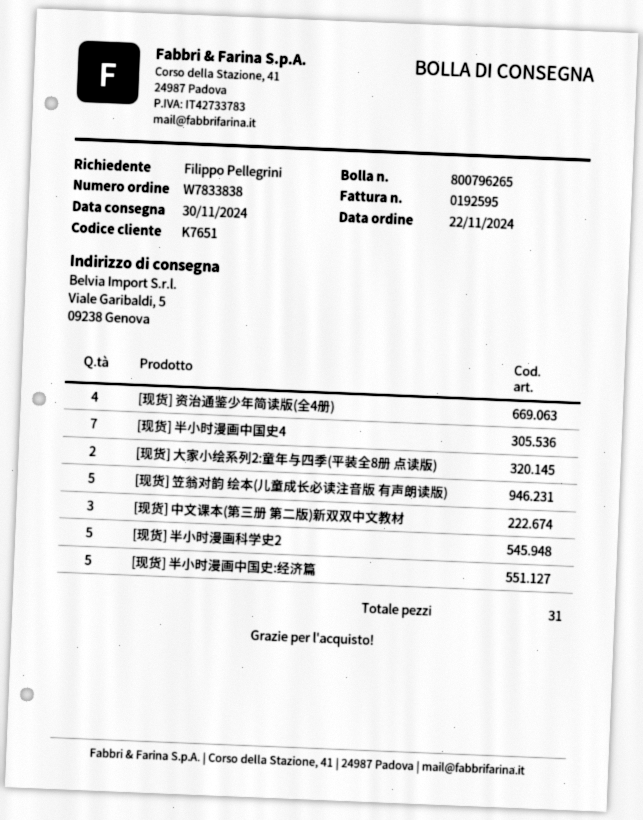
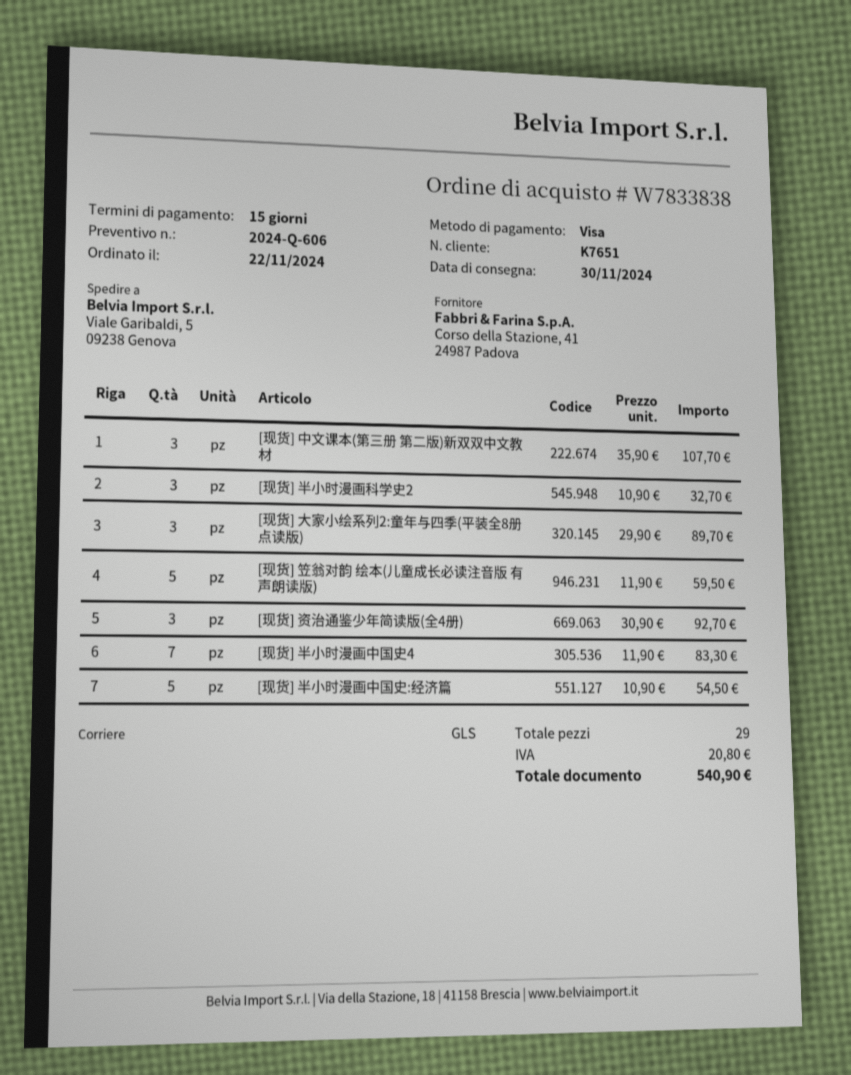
[现货] 资治通鉴少年简读版(全4册): 4 -> 3
[现货] 大家小绘系列2:童年与四季(平装全8册 点读版): 2 -> 3
[现货] 半小时漫画科学史2: 5 -> 3
total quantity: 31 -> 29

